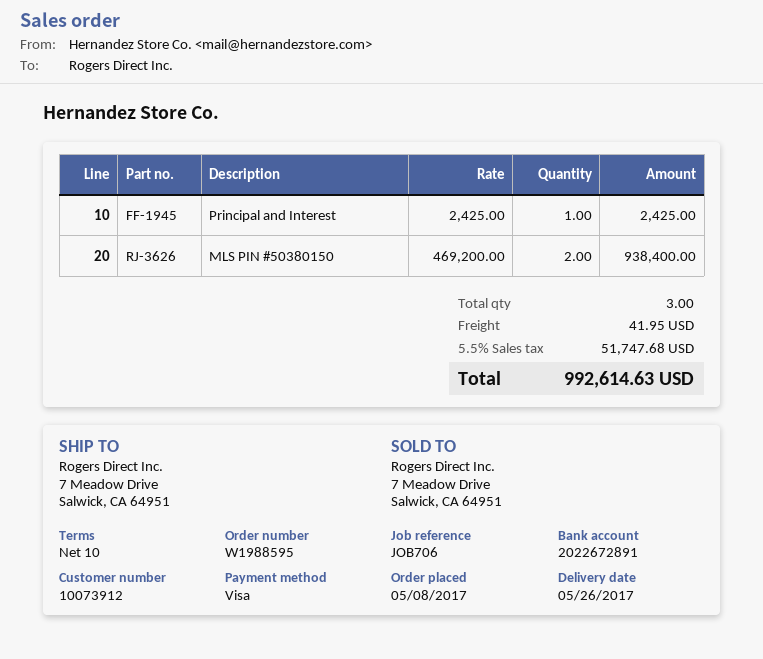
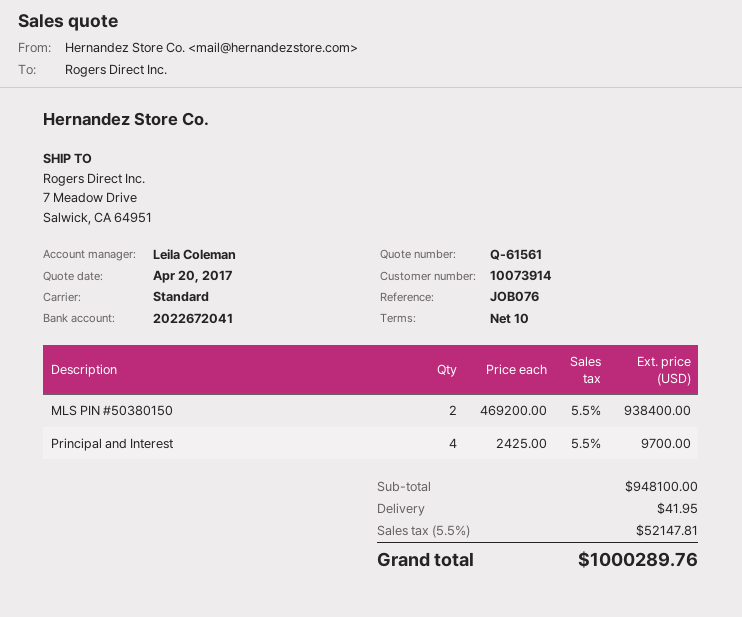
customer number: 10073912 -> 10073914
reference: JOB706 -> JOB076
bank account: 2022672891 -> 2022672041
Principal and Interest: 1 x 2425.00 = 2425.00 -> 4 x 2425.00 = 9700.00
tax: 5.5% = 51747.68 -> 5.5% = 52147.81
total: 992614.63 -> 1000289.76

